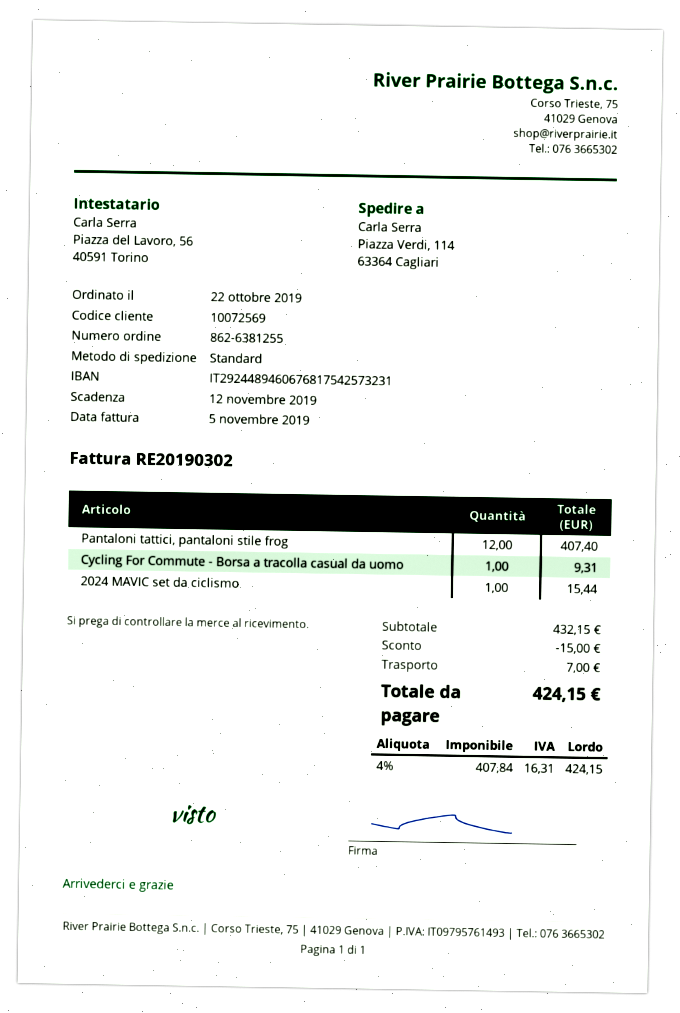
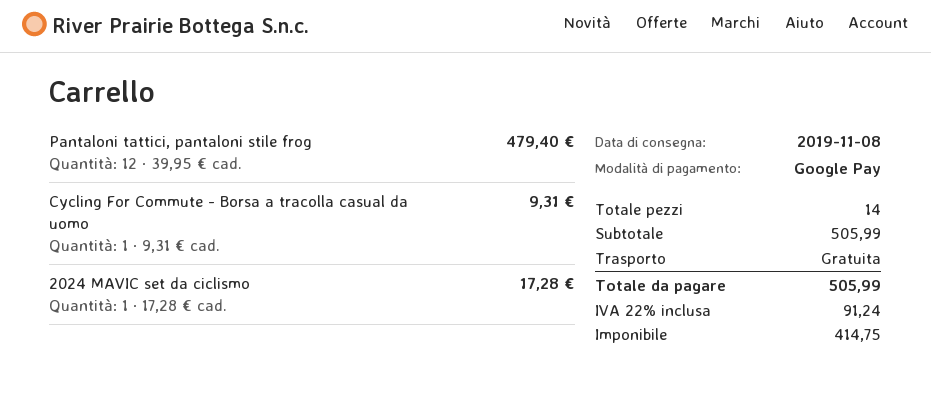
Pantaloni tattici, pantaloni stile frog: 12 for 407.40 -> 12 for 479.40
2024 MAVIC set da ciclismo: 1 for 15.44 -> 1 for 17.28
subtotal: 432.15 -> 505.99
discount: 15.00 -> none
shipping: 7.00 -> 0.00
net: 407.84 -> 414.75
tax: 4% = 16.31 -> 22% = 91.24
total: 424.15 -> 505.99

